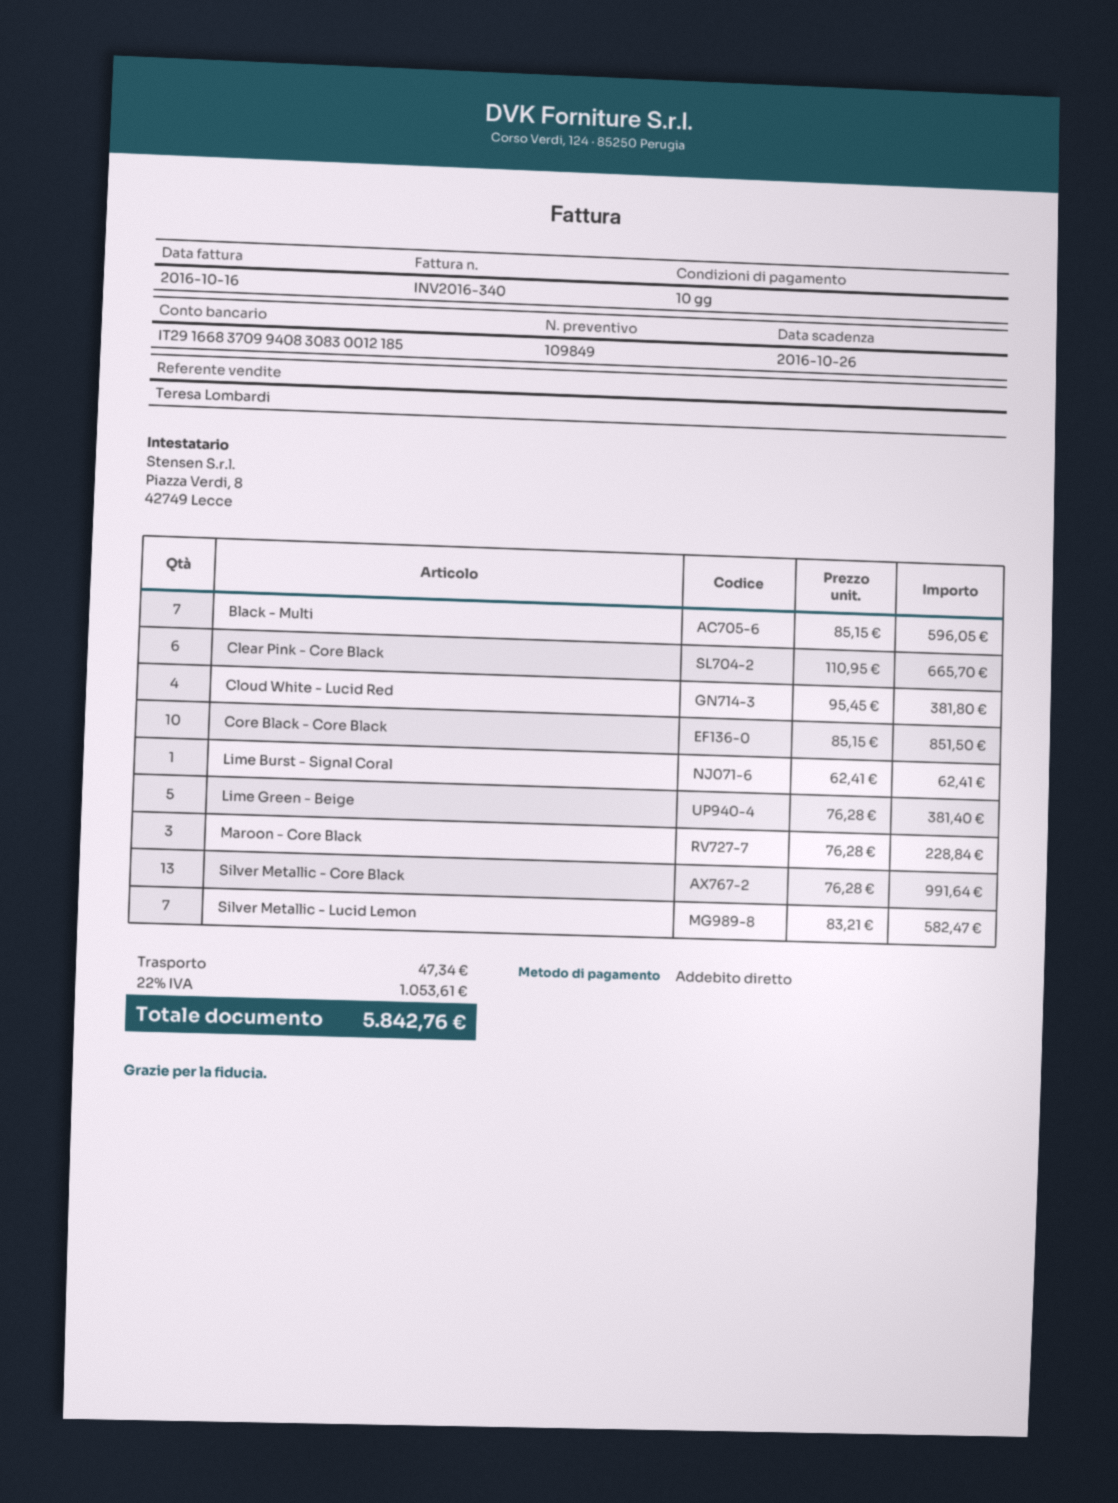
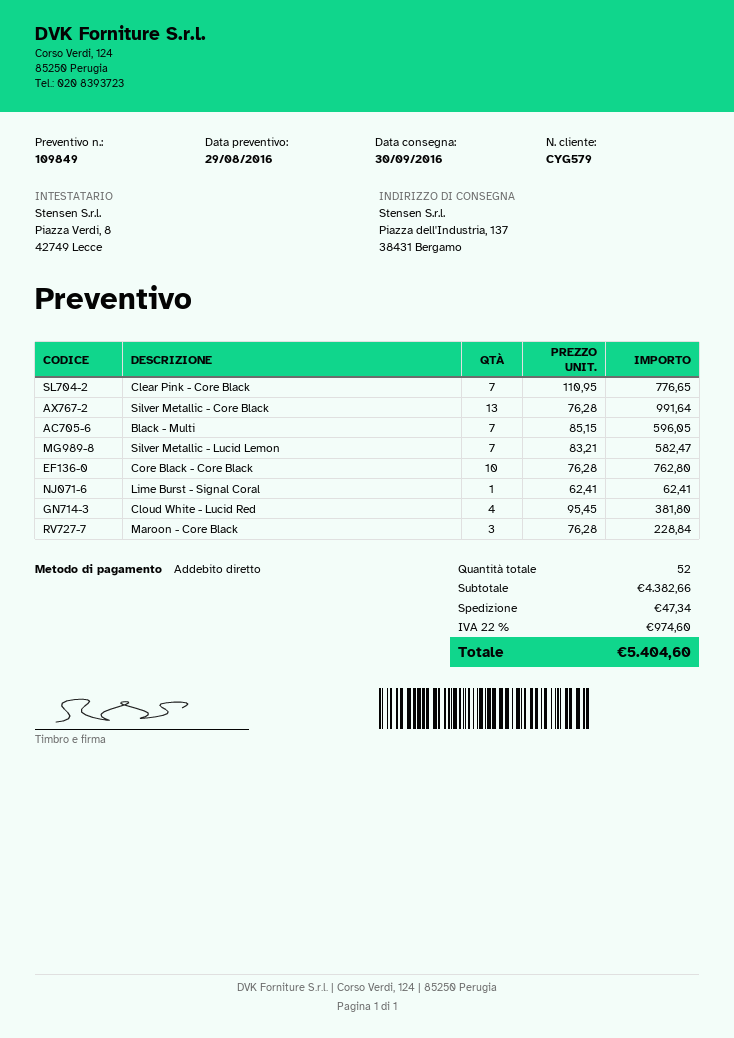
Clear Pink - Core Black: 6 x 110.95 = 665.70 -> 7 x 110.95 = 776.65
Core Black - Core Black: 10 x 85.15 = 851.50 -> 10 x 76.28 = 762.80
Lime Green - Beige: 5 x 76.28 = 381.40 -> none
tax: 22% = 1053.61 -> 22% = 974.60
total: 5842.76 -> 5404.60

